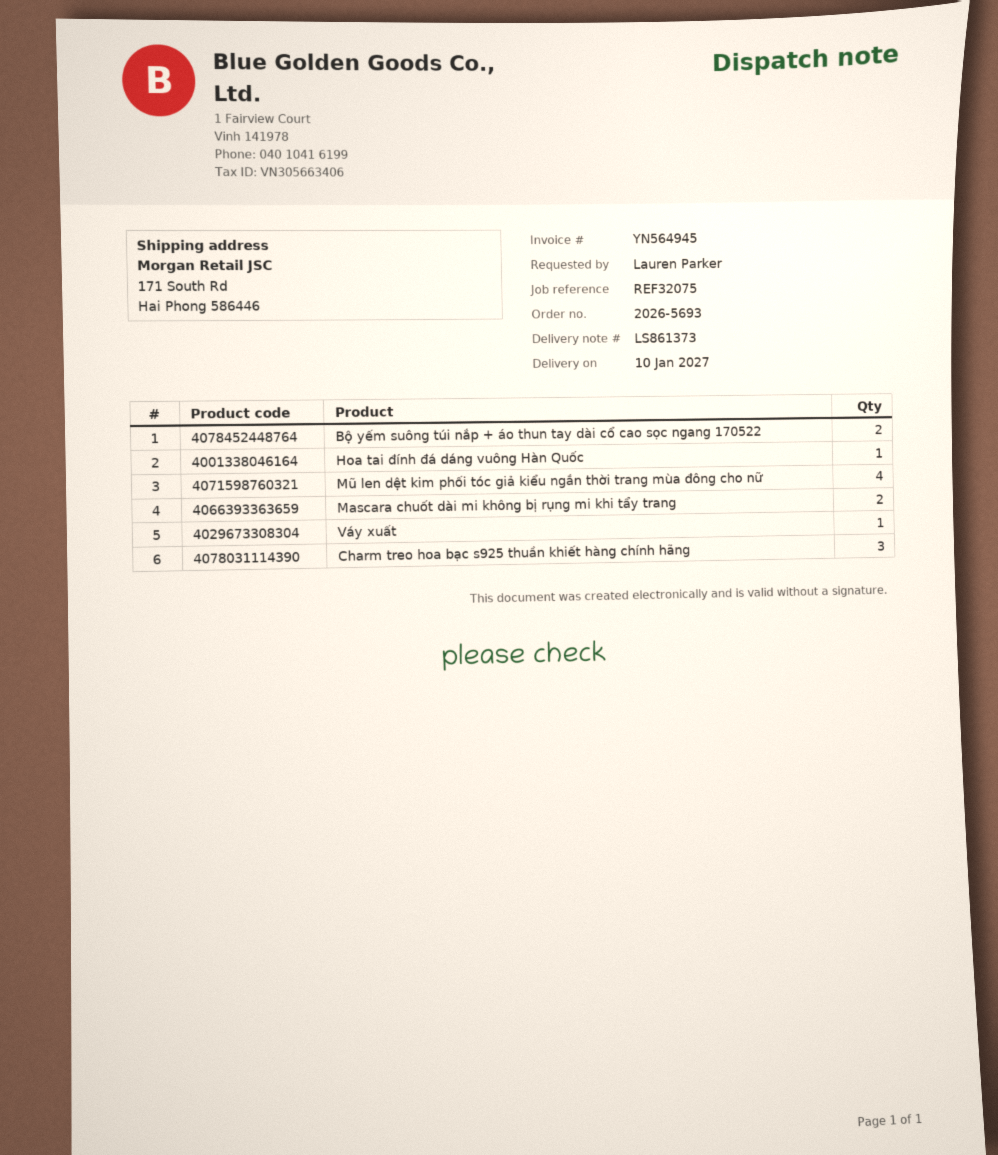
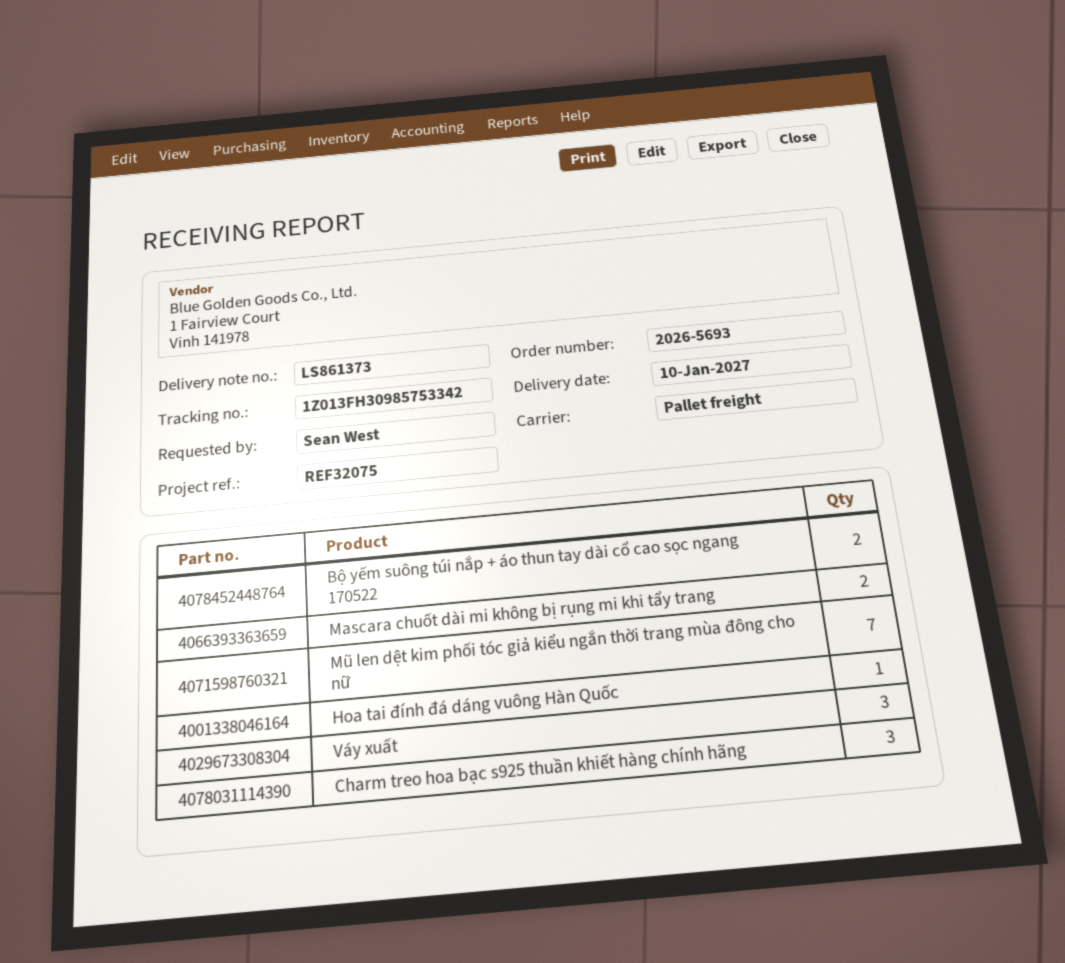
ordered by: Lauren Parker -> Sean West
Mũ len dệt kim phối tóc giả kiểu ngắn thời trang mùa đông cho nữ: 4 -> 7
Váy xuất: 1 -> 3

